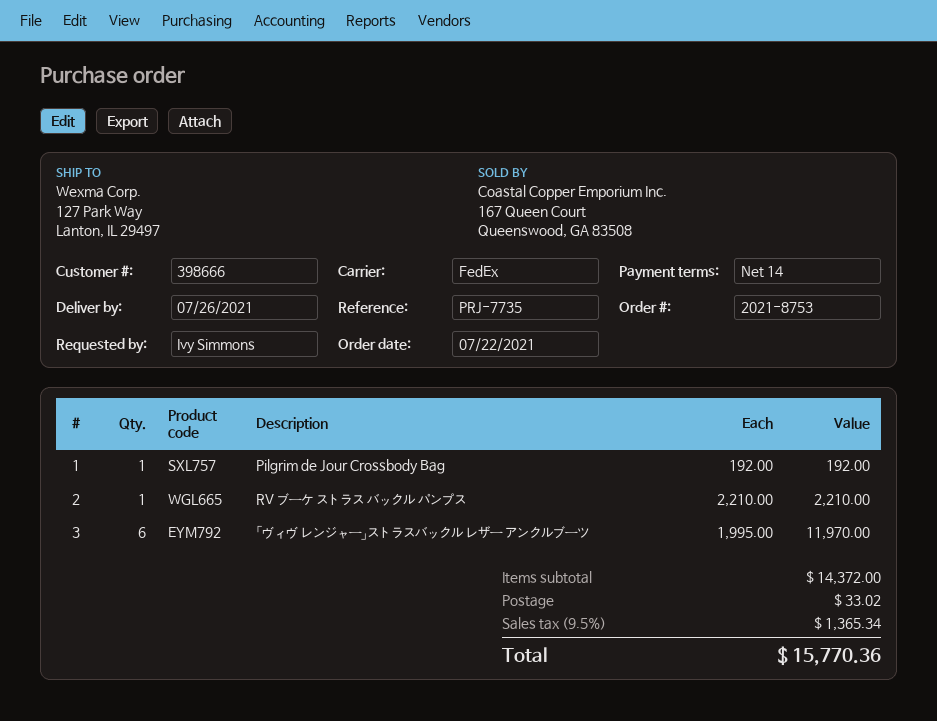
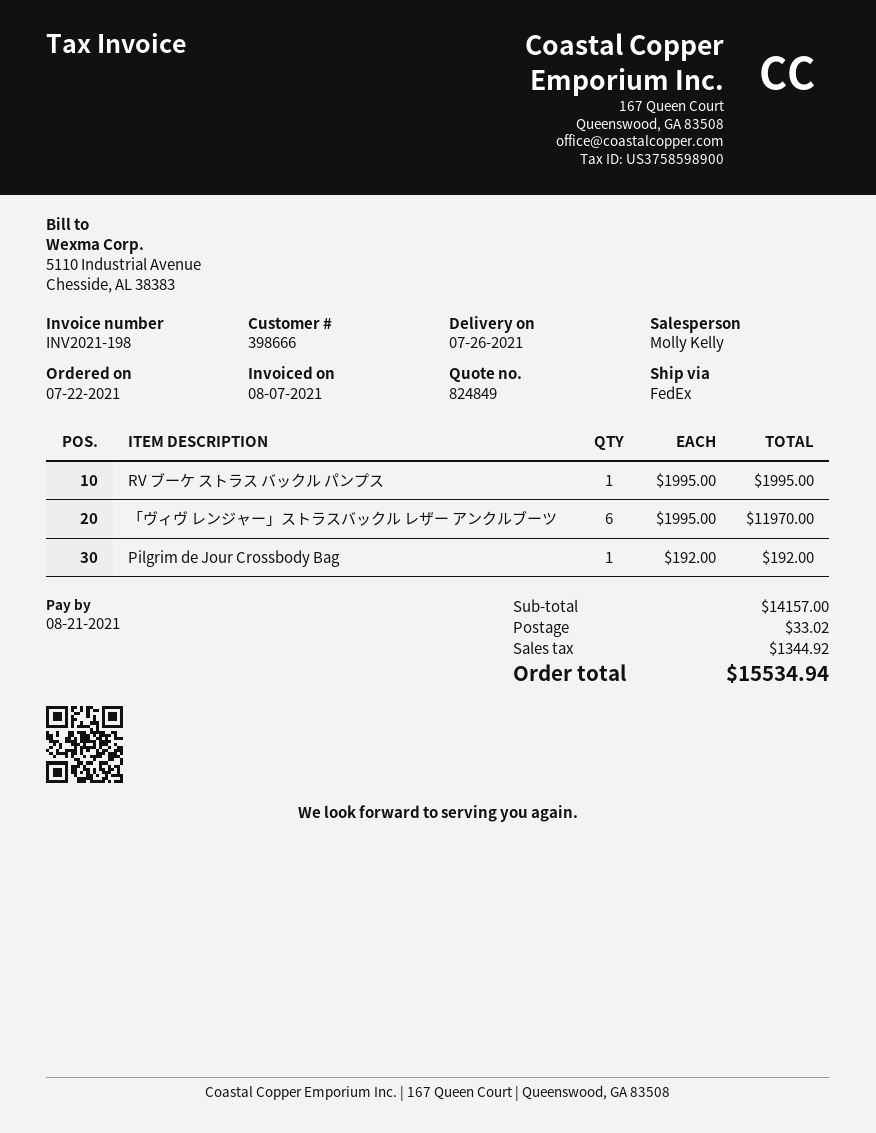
RV ブーケ ストラス バックル パンプス: 1 x 2210.00 = 2210.00 -> 1 x 1995.00 = 1995.00
subtotal: 14372.00 -> 14157.00
tax: 1365.34 -> 1344.92
total: 15770.36 -> 15534.94

